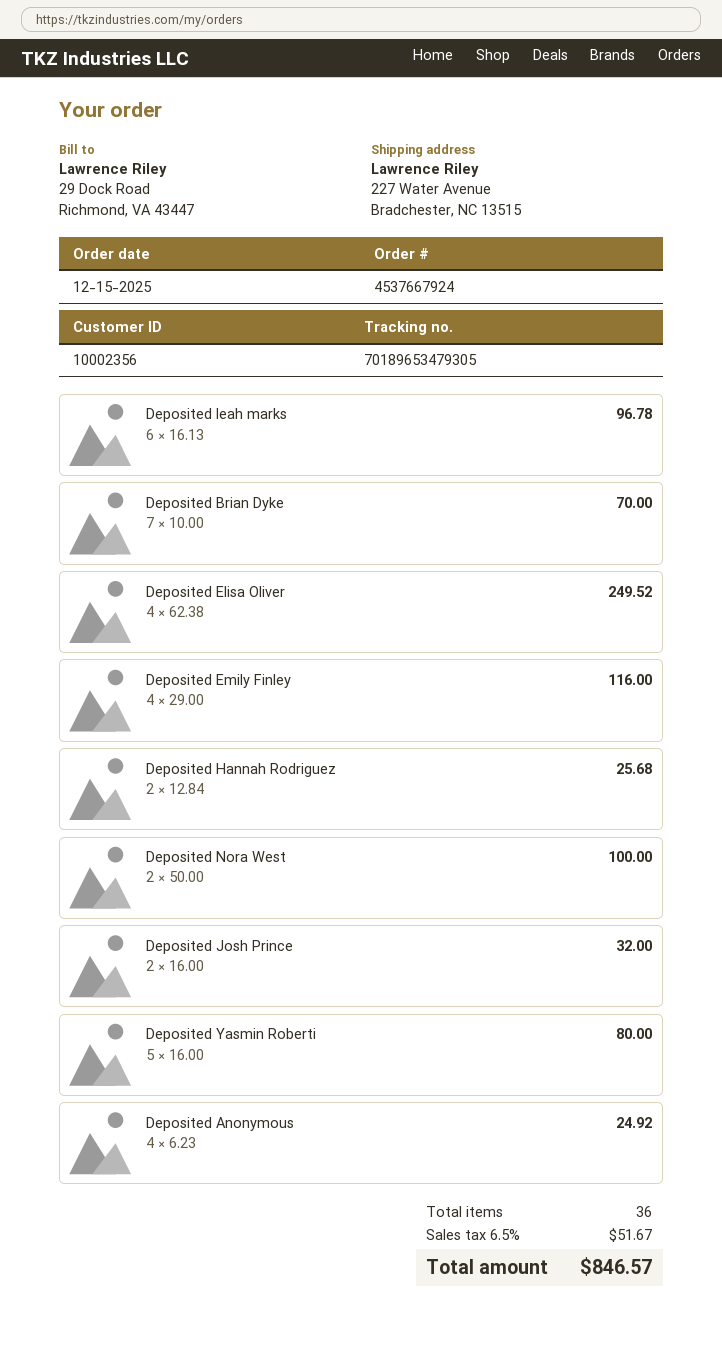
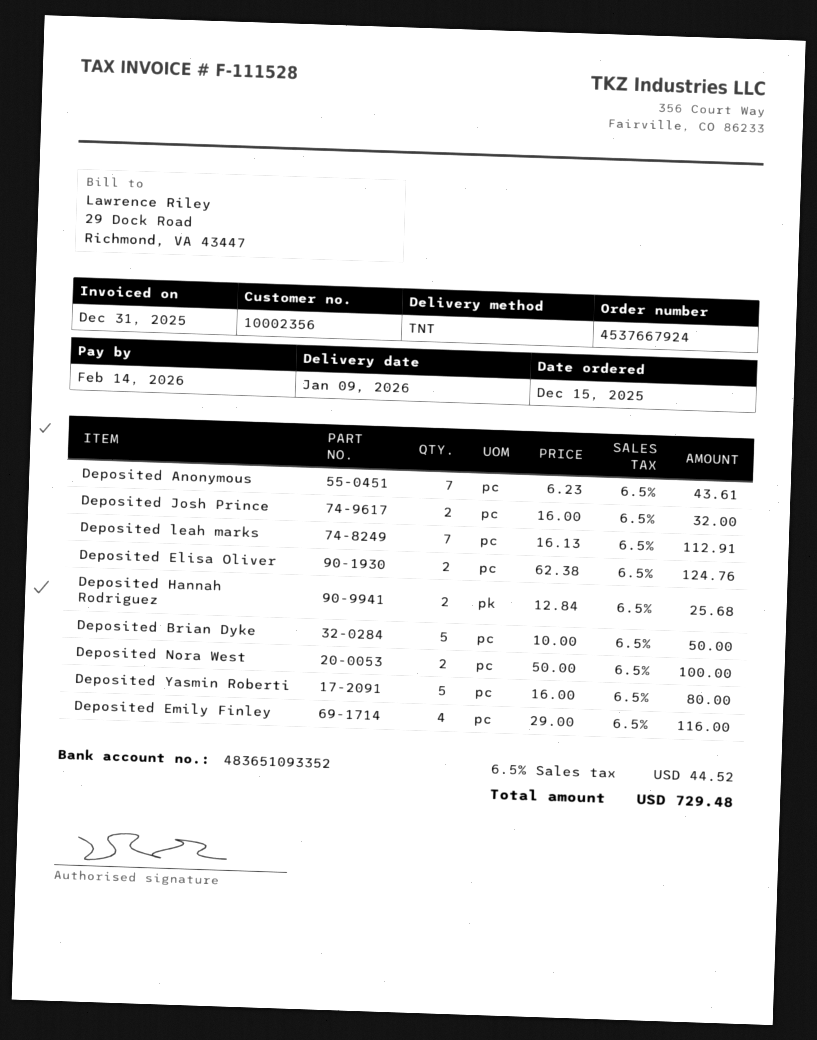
Deposited leah marks: 6 x 16.13 = 96.78 -> 7 x 16.13 = 112.91
Deposited Brian Dyke: 7 x 10.00 = 70.00 -> 5 x 10.00 = 50.00
Deposited Elisa Oliver: 4 x 62.38 = 249.52 -> 2 x 62.38 = 124.76
Deposited Anonymous: 4 x 6.23 = 24.92 -> 7 x 6.23 = 43.61
tax: 6.5% = 51.67 -> 6.5% = 44.52
total: 846.57 -> 729.48

